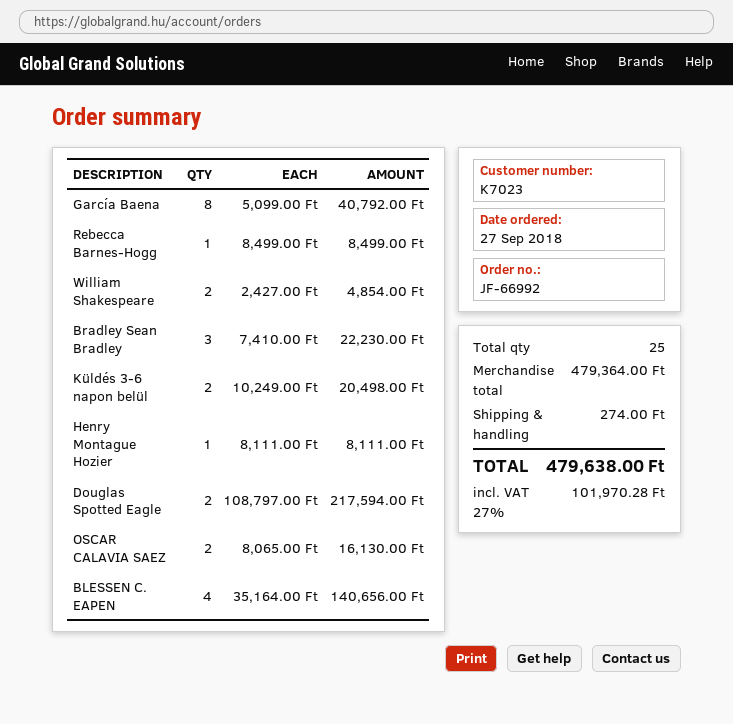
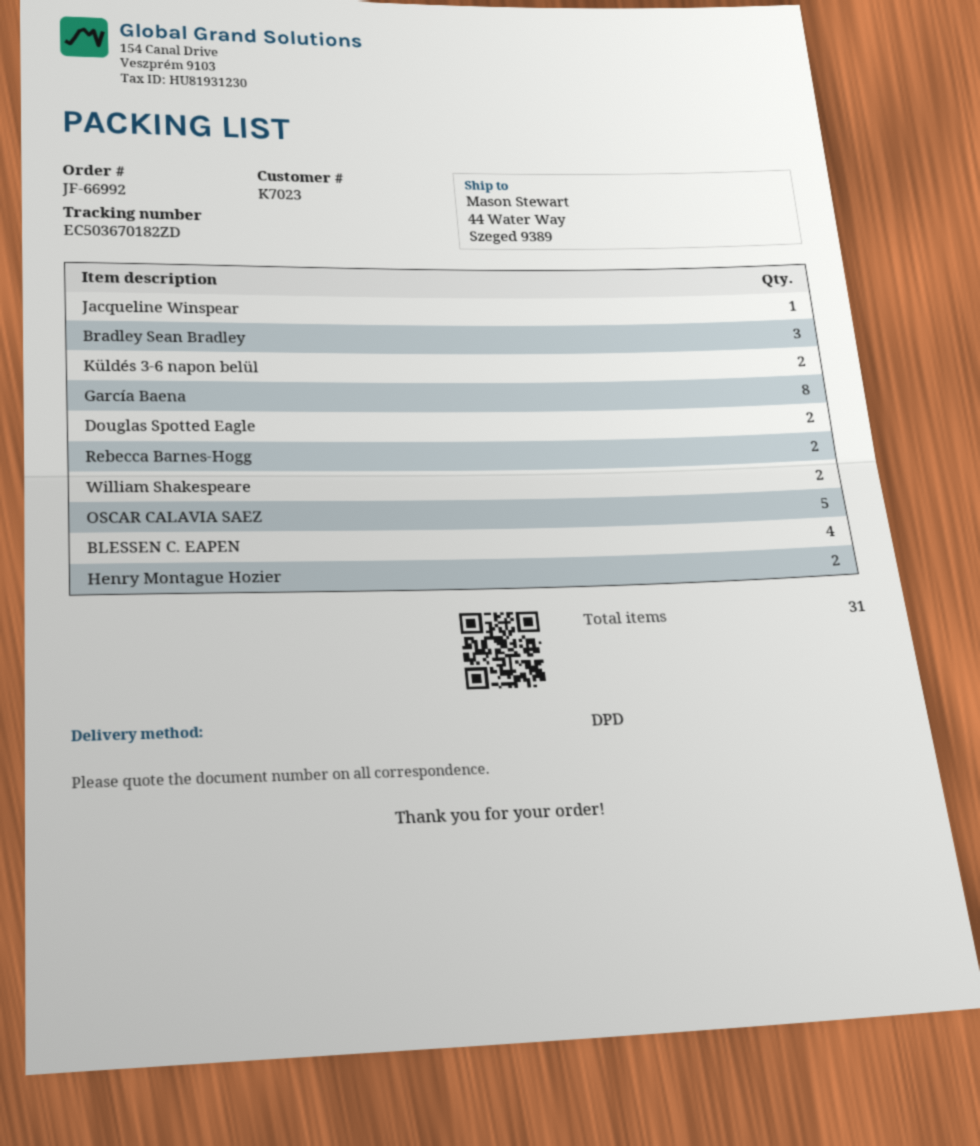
Rebecca Barnes-Hogg: 1 -> 2
Henry Montague Hozier: 1 -> 2
OSCAR CALAVIA SAEZ: 2 -> 5
Jacqueline Winspear: none -> 1
total quantity: 25 -> 31

